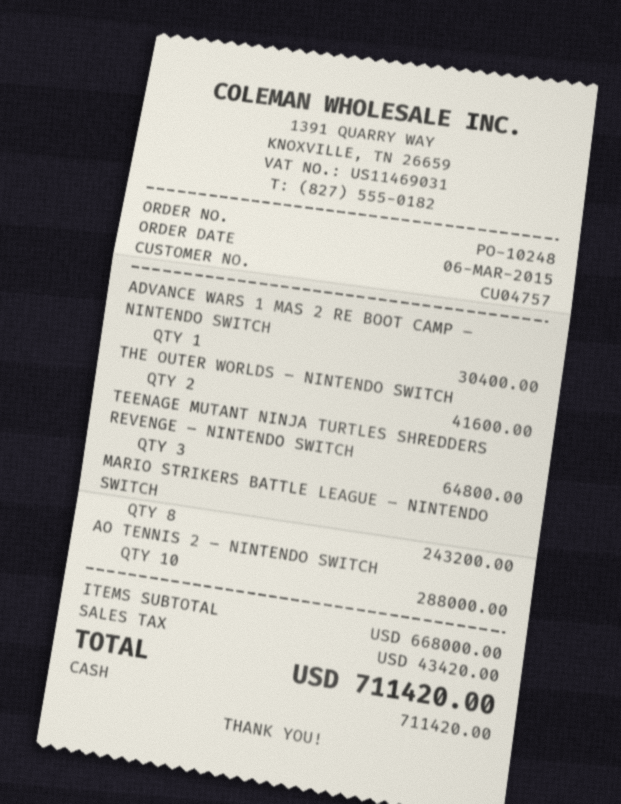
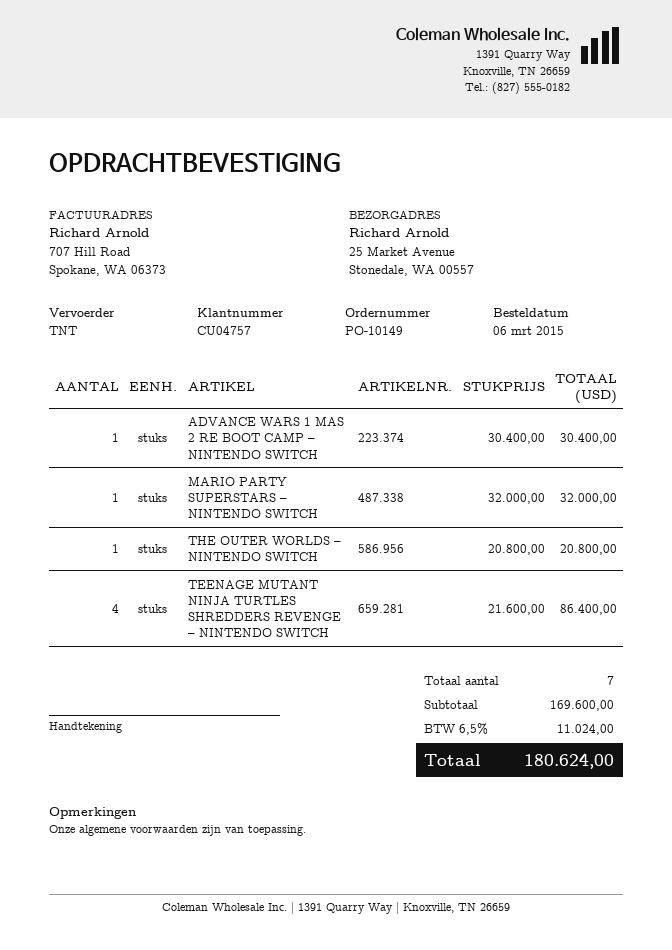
order number: PO-10248 -> PO-10149
THE OUTER WORLDS – NINTENDO SWITCH: 2 for 41600.00 -> 1 for 20800.00
TEENAGE MUTANT NINJA TURTLES SHREDDERS REVENGE – NINTENDO SWITCH: 3 for 64800.00 -> 4 for 86400.00
MARIO STRIKERS BATTLE LEAGUE – NINTENDO SWITCH: 8 for 243200.00 -> none
AO TENNIS 2 – NINTENDO SWITCH: 10 for 288000.00 -> none
MARIO PARTY SUPERSTARS – NINTENDO SWITCH: none -> 1 for 32000.00
subtotal: 668000.00 -> 169600.00
tax: 43420.00 -> 11024.00
total: 711420.00 -> 180624.00

